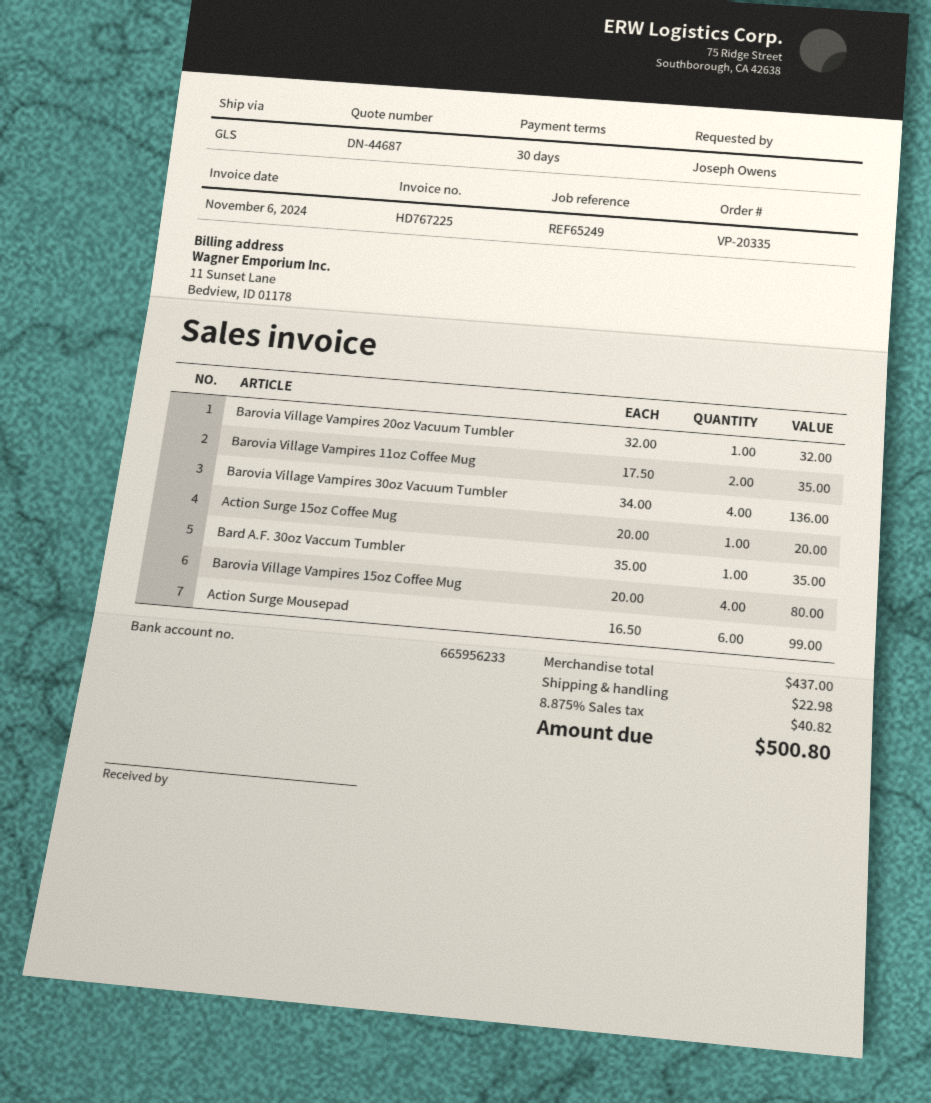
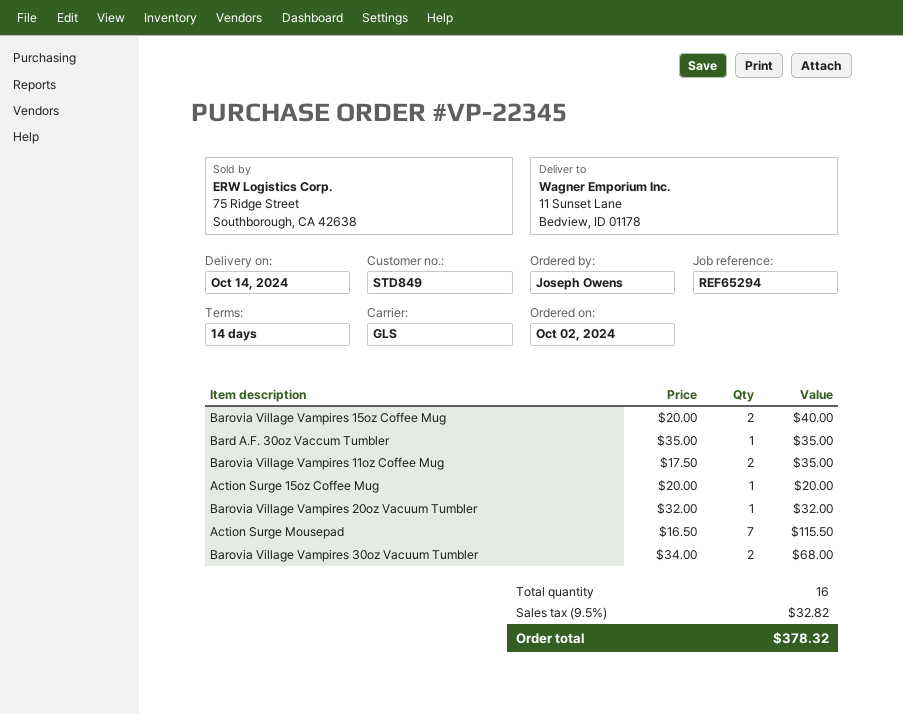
order number: VP-20335 -> VP-22345
payment terms: 30 days -> 14 days
reference: REF65249 -> REF65294
Barovia Village Vampires 30oz Vacuum Tumbler: 4 x 34.00 = 136.00 -> 2 x 34.00 = 68.00
Barovia Village Vampires 15oz Coffee Mug: 4 x 20.00 = 80.00 -> 2 x 20.00 = 40.00
Action Surge Mousepad: 6 x 16.50 = 99.00 -> 7 x 16.50 = 115.50
shipping: 22.98 -> none
tax: 8.875% = 40.82 -> 9.5% = 32.82
total: 500.80 -> 378.32

